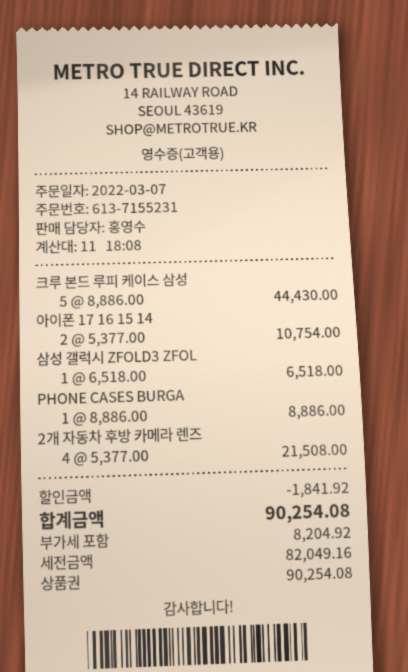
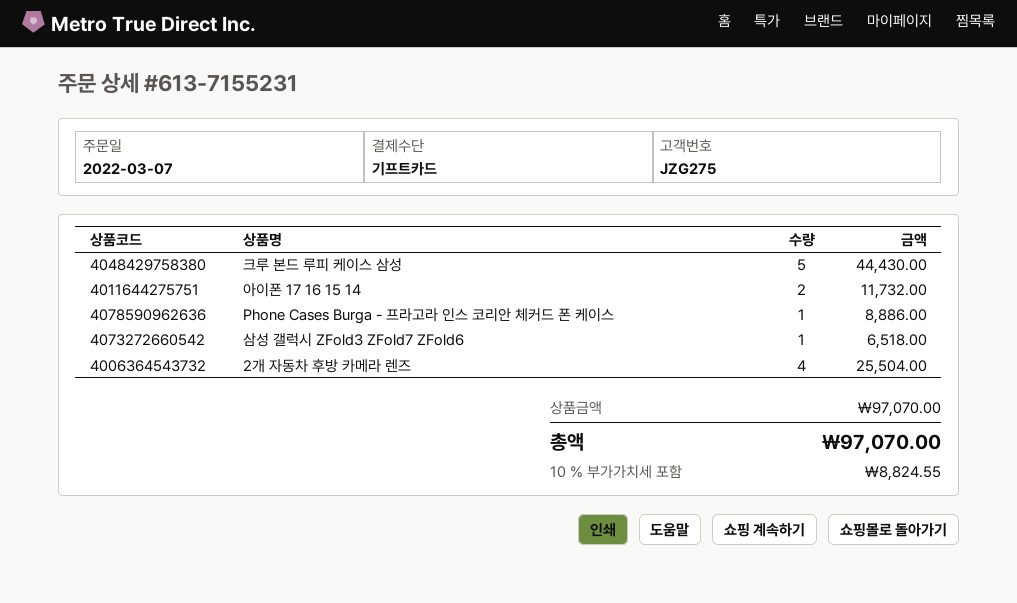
아이폰 17 16 15 14: 2 for 10754.00 -> 2 for 11732.00
2개 자동차 후방 카메라 렌즈: 4 for 21508.00 -> 4 for 25504.00
discount: 1841.92 -> none
tax: 8204.92 -> 8824.55
total: 90254.08 -> 97070.00

